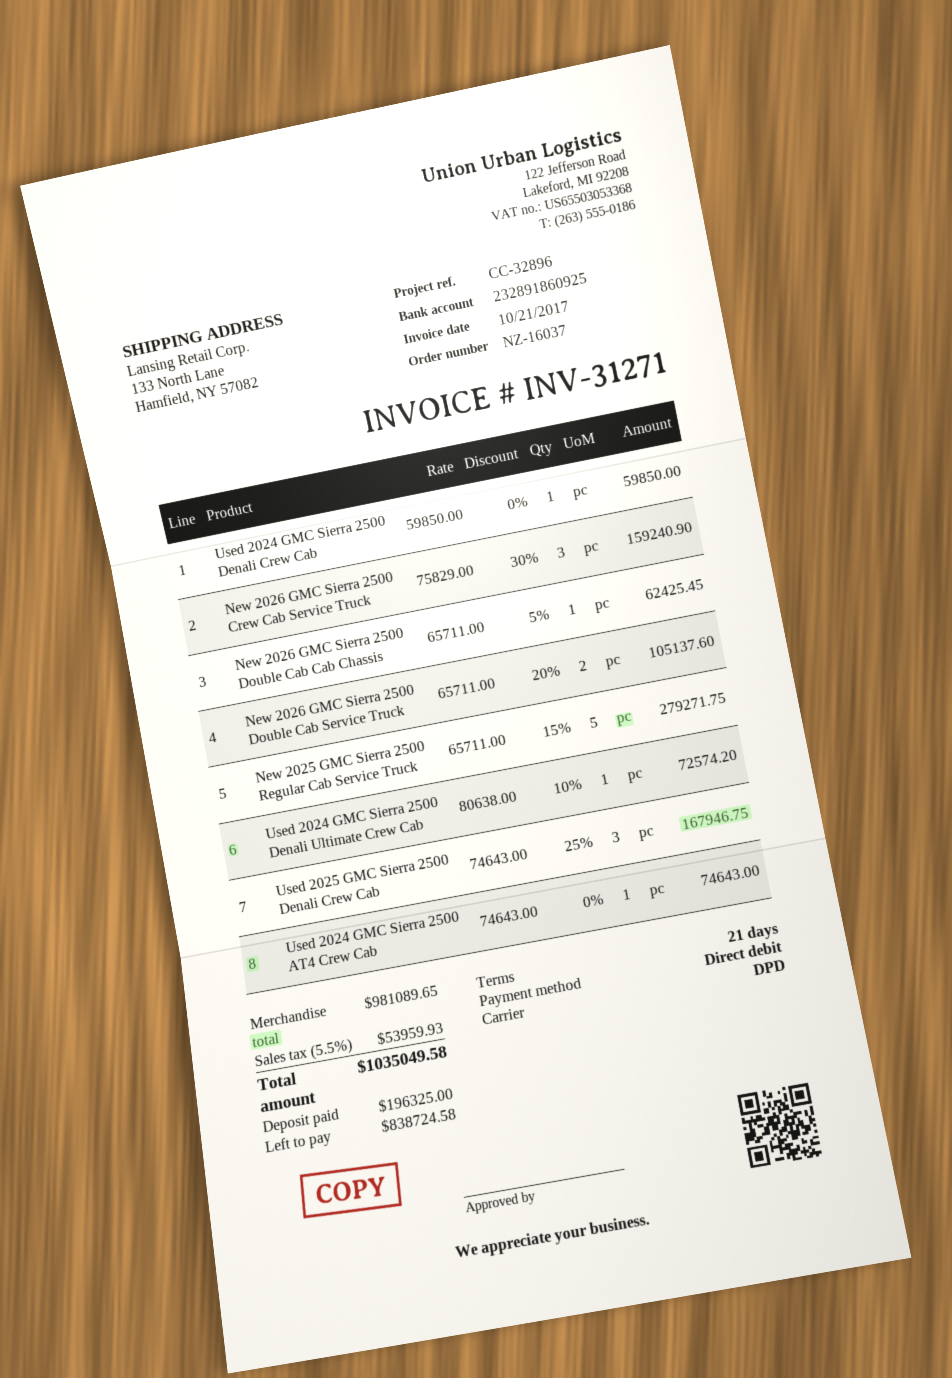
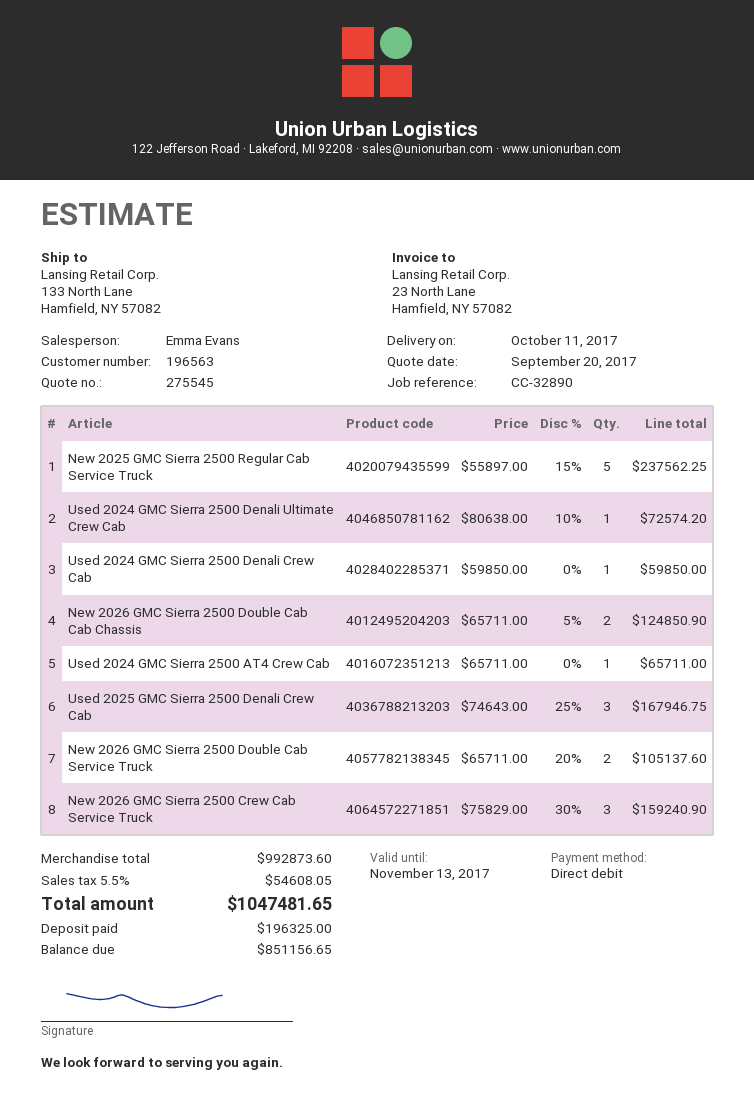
reference: CC-32896 -> CC-32890
New 2026 GMC Sierra 2500 Double Cab Cab Chassis: 1 x 65711.00 - 5% = 62425.45 -> 2 x 65711.00 - 5% = 124850.90
New 2025 GMC Sierra 2500 Regular Cab Service Truck: 5 x 65711.00 - 15% = 279271.75 -> 5 x 55897.00 - 15% = 237562.25
Used 2024 GMC Sierra 2500 AT4 Crew Cab: 1 x 74643.00 = 74643.00 -> 1 x 65711.00 = 65711.00
subtotal: 981089.65 -> 992873.60
tax: 5.5% = 53959.93 -> 5.5% = 54608.05
total: 1035049.58 -> 1047481.65
balance: 838724.58 -> 851156.65

